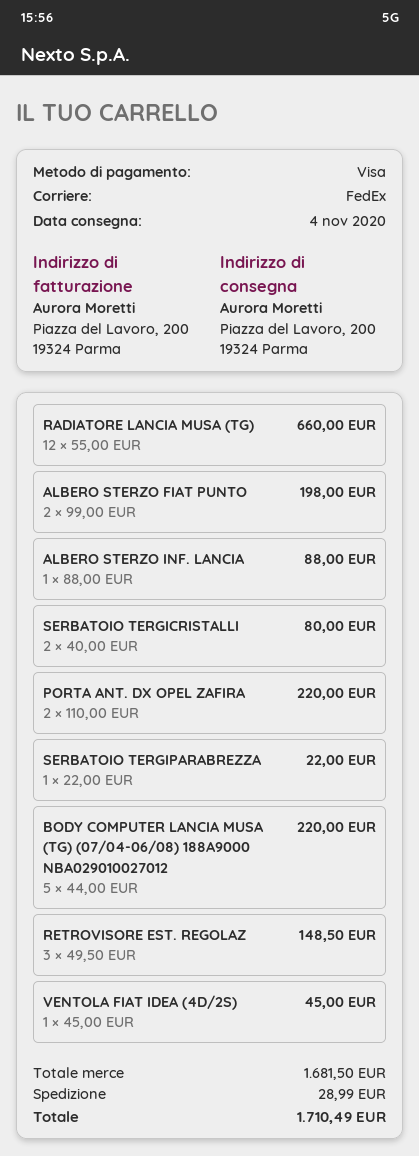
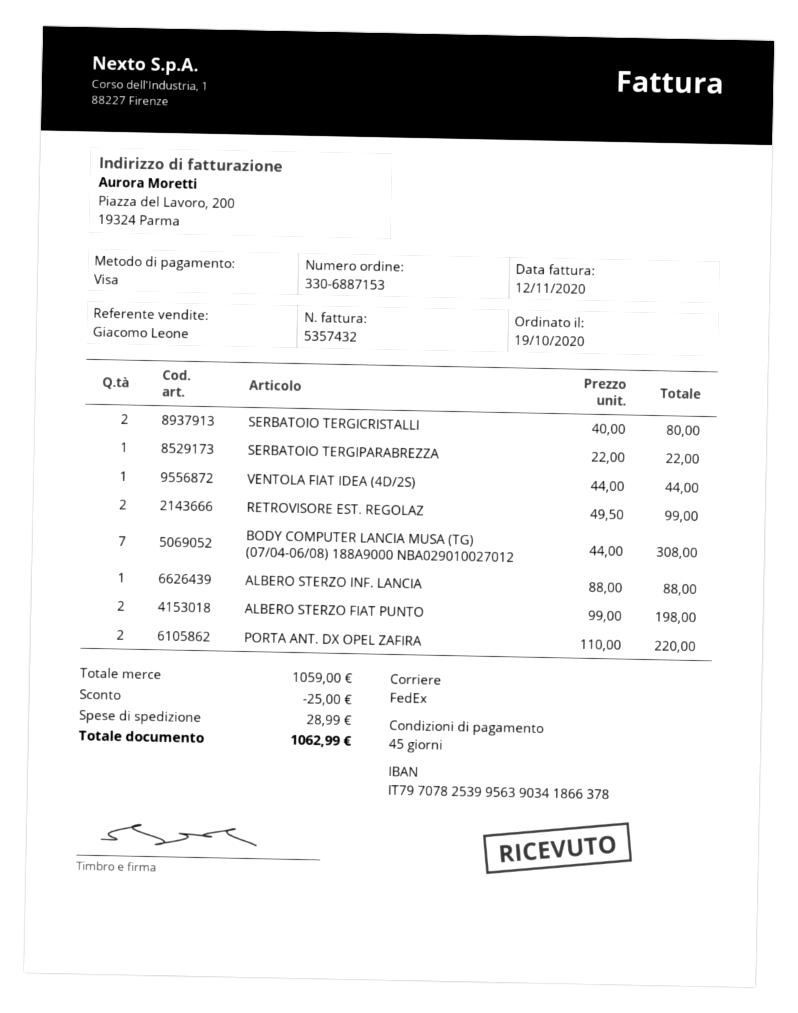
RADIATORE LANCIA MUSA (TG): 12 x 55.00 = 660.00 -> none
BODY COMPUTER LANCIA MUSA (TG) (07/04-06/08) 188A9000 NBA029010027012: 5 x 44.00 = 220.00 -> 7 x 44.00 = 308.00
RETROVISORE EST. REGOLAZ: 3 x 49.50 = 148.50 -> 2 x 49.50 = 99.00
VENTOLA FIAT IDEA (4D/2S): 1 x 45.00 = 45.00 -> 1 x 44.00 = 44.00
subtotal: 1681.50 -> 1059.00
discount: none -> 25.00
total: 1710.49 -> 1062.99

